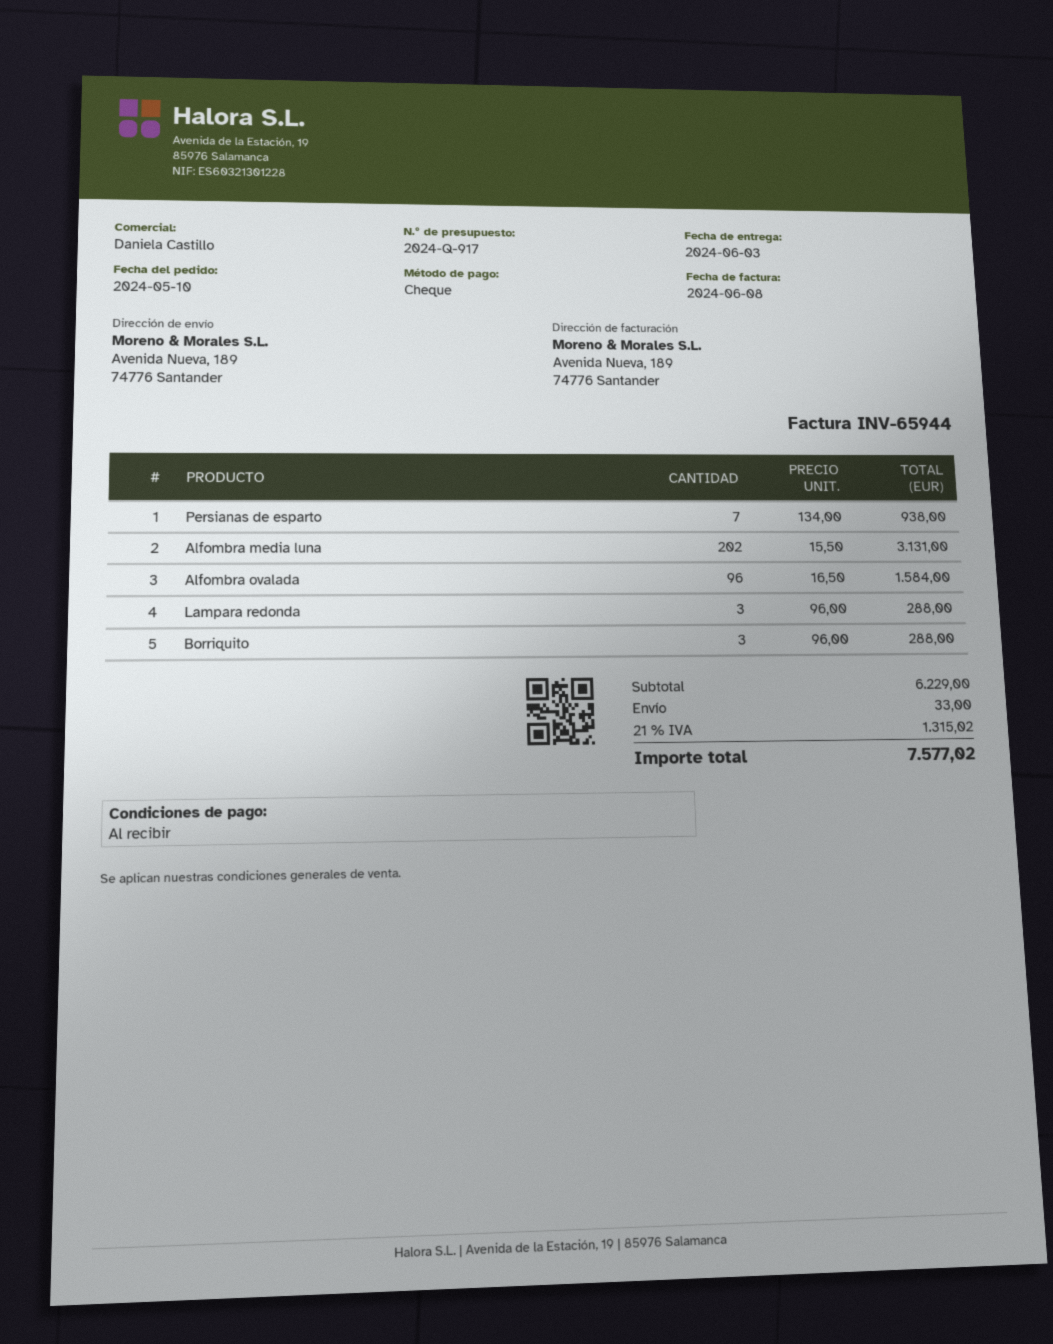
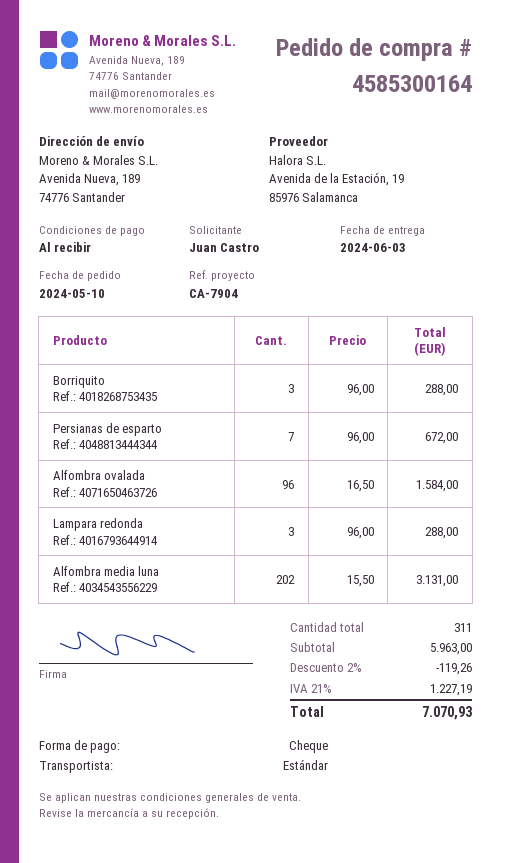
Persianas de esparto: 7 x 134.00 = 938.00 -> 7 x 96.00 = 672.00
subtotal: 6229.00 -> 5963.00
discount: none -> 2% = 119.26
shipping: 33.00 -> none
tax: 21% = 1315.02 -> 21% = 1227.19
total: 7577.02 -> 7070.93

